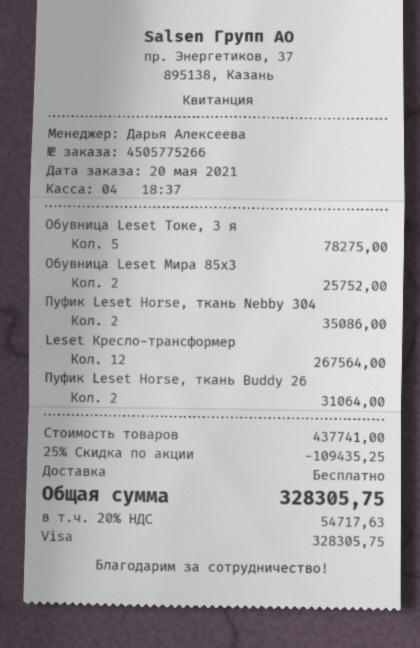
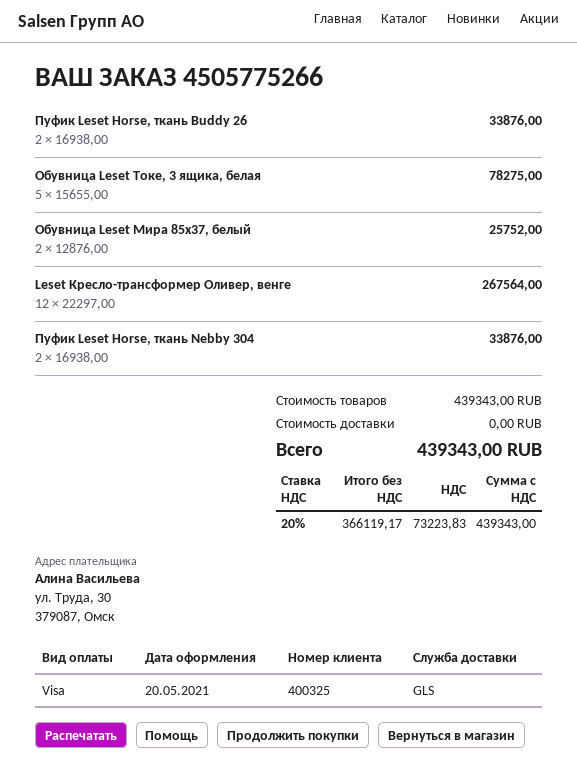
Пуфик Leset Horse, ткань Nebby 304: 2 for 35086.00 -> 2 for 33876.00
Пуфик Leset Horse, ткань Buddy 26: 2 for 31064.00 -> 2 for 33876.00
subtotal: 437741.00 -> 439343.00
discount: 25% = 109435.25 -> none
tax: 20% = 54717.63 -> 20% = 73223.83
total: 328305.75 -> 439343.00

